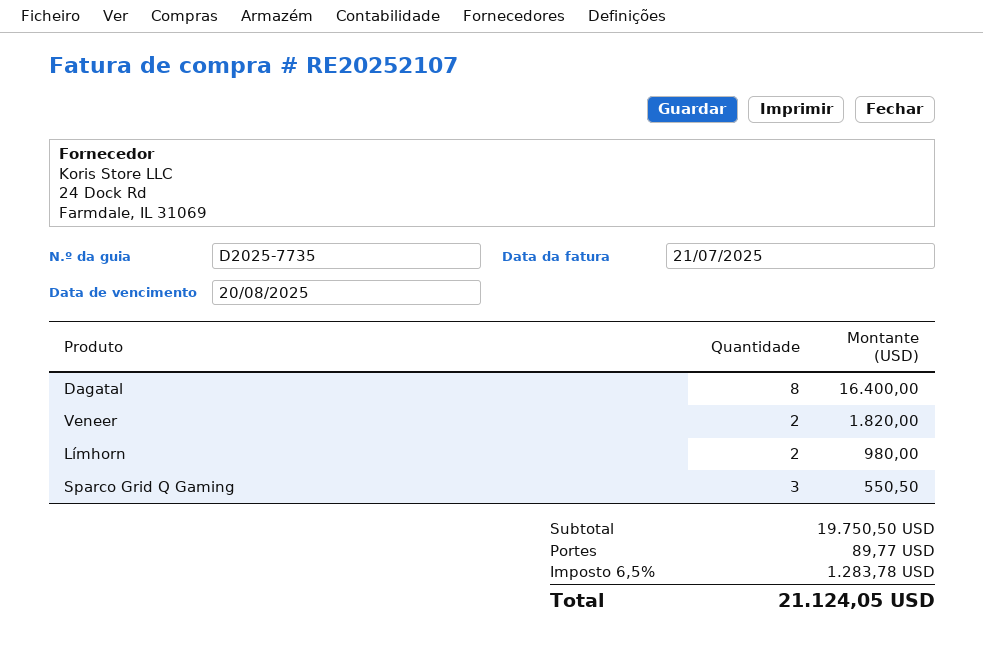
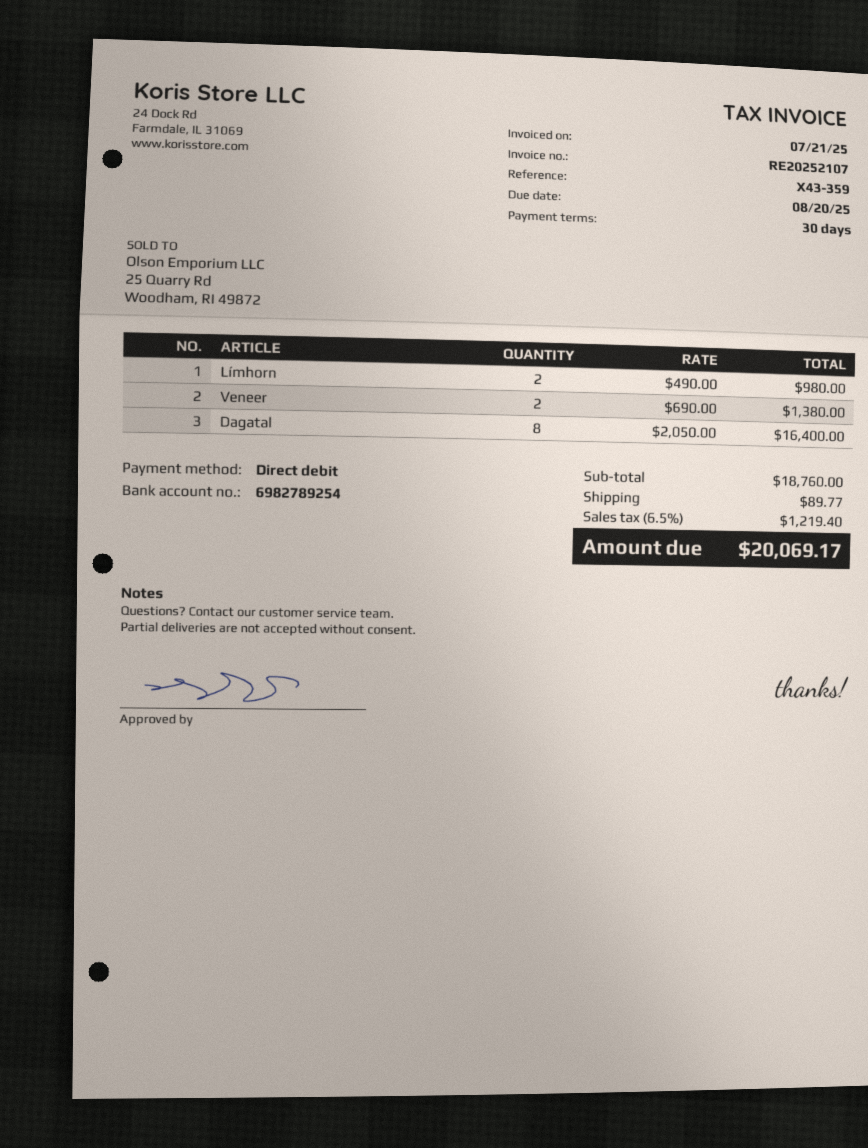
Veneer: 2 for 1820.00 -> 2 for 1380.00
Sparco Grid Q Gaming: 3 for 550.50 -> none
subtotal: 19750.50 -> 18760.00
tax: 6.5% = 1283.78 -> 6.5% = 1219.40
total: 21124.05 -> 20069.17

